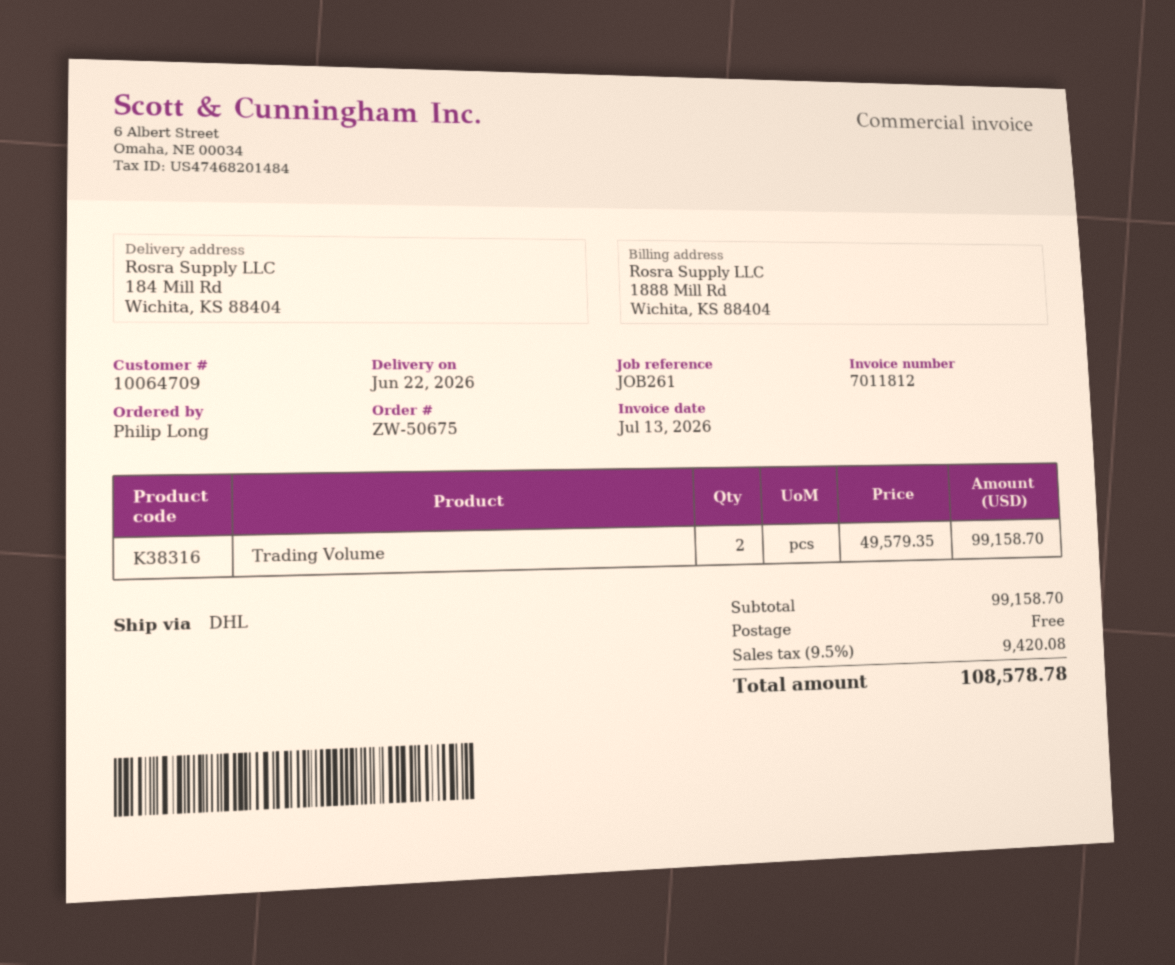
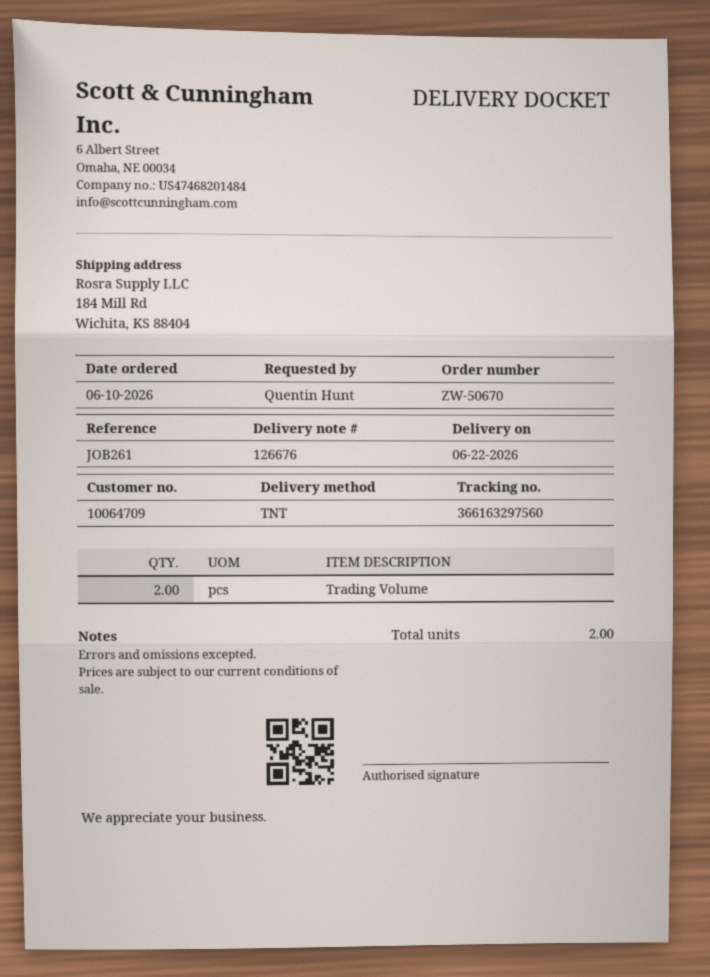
order number: ZW-50675 -> ZW-50670
ordered by: Philip Long -> Quentin Hunt
shipping method: DHL -> TNT

